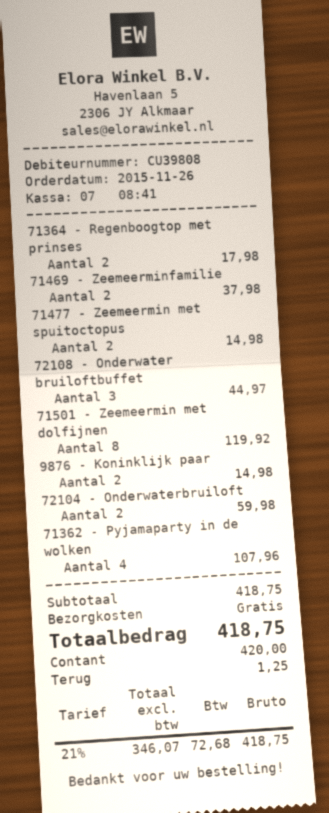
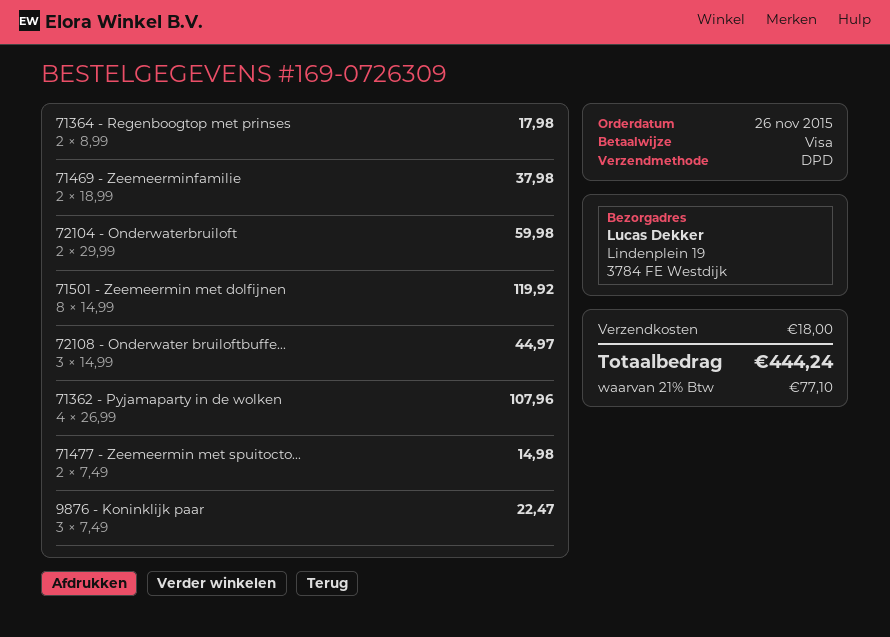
payment method: cash -> Visa
9876 - Koninklijk paar: 2 for 14.98 -> 3 for 22.47
shipping: 0.00 -> 18.00
tax: 21% = 72.68 -> 21% = 77.10
total: 418.75 -> 444.24

